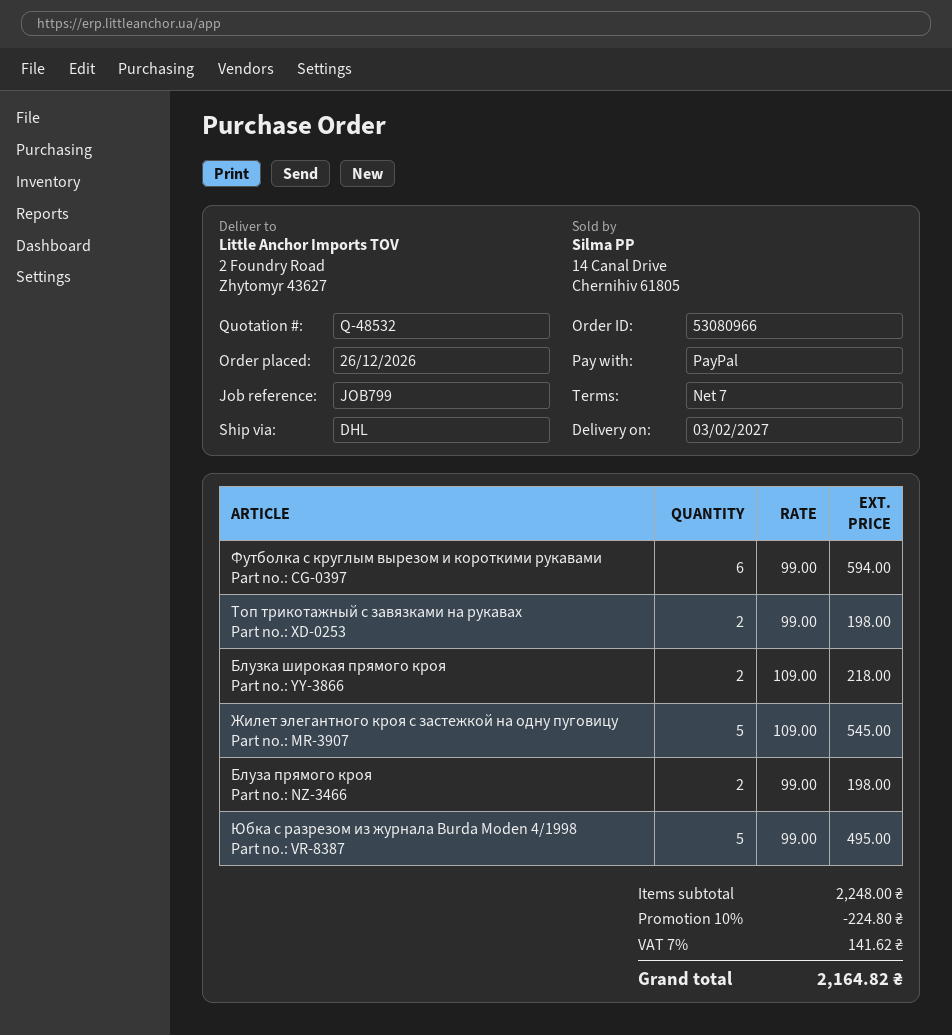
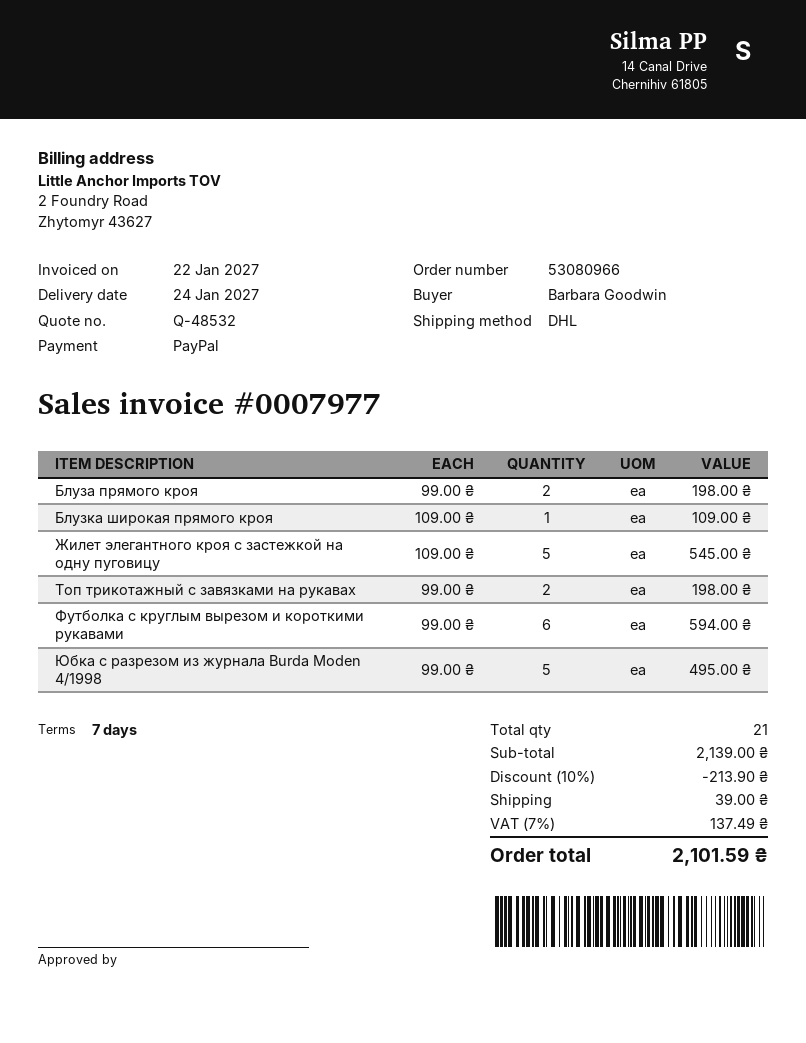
delivery date: 2027-02-03 -> 2027-01-24
Блузка широкая прямого кроя: 2 x 109.00 = 218.00 -> 1 x 109.00 = 109.00
subtotal: 2248.00 -> 2139.00
discount: 10% = 224.80 -> 10% = 213.90
shipping: none -> 39.00
tax: 7% = 141.62 -> 7% = 137.49
total: 2164.82 -> 2101.59

